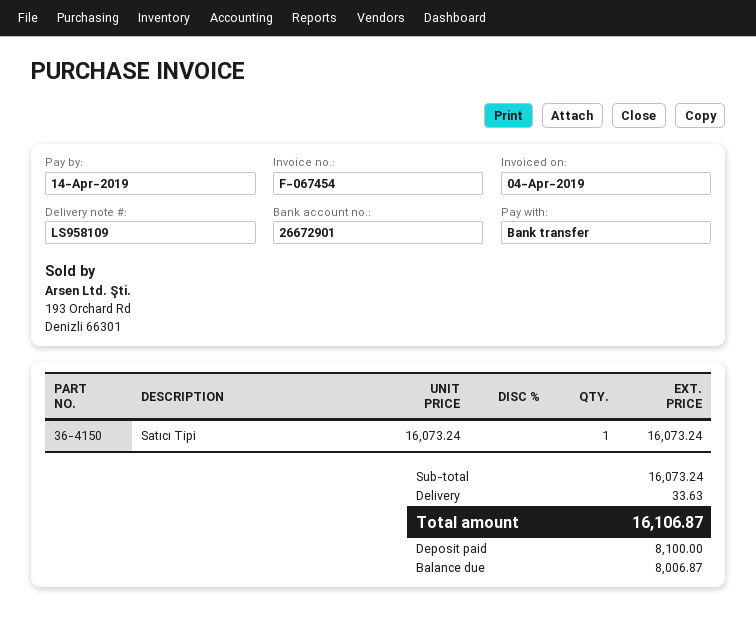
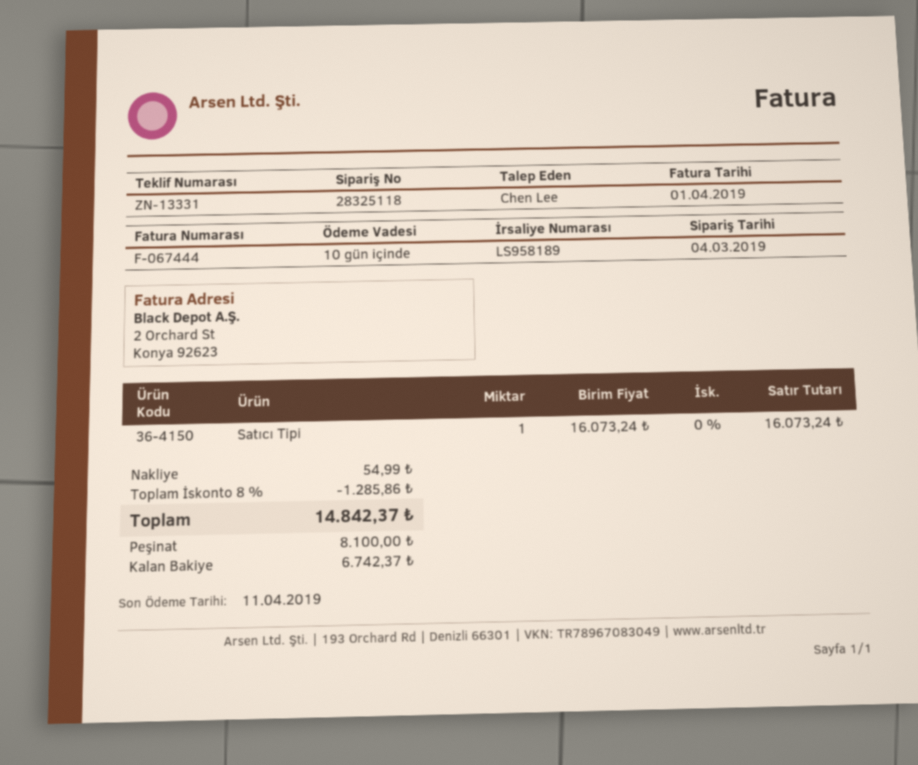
delivery note number: LS958109 -> LS958189
invoice number: F-067454 -> F-067444
invoice date: 2019-04-04 -> 2019-04-01
due date: 2019-04-14 -> 2019-04-11
discount: none -> 8% = 1285.86
shipping: 33.63 -> 54.99
total: 16106.87 -> 14842.37
balance: 8006.87 -> 6742.37

